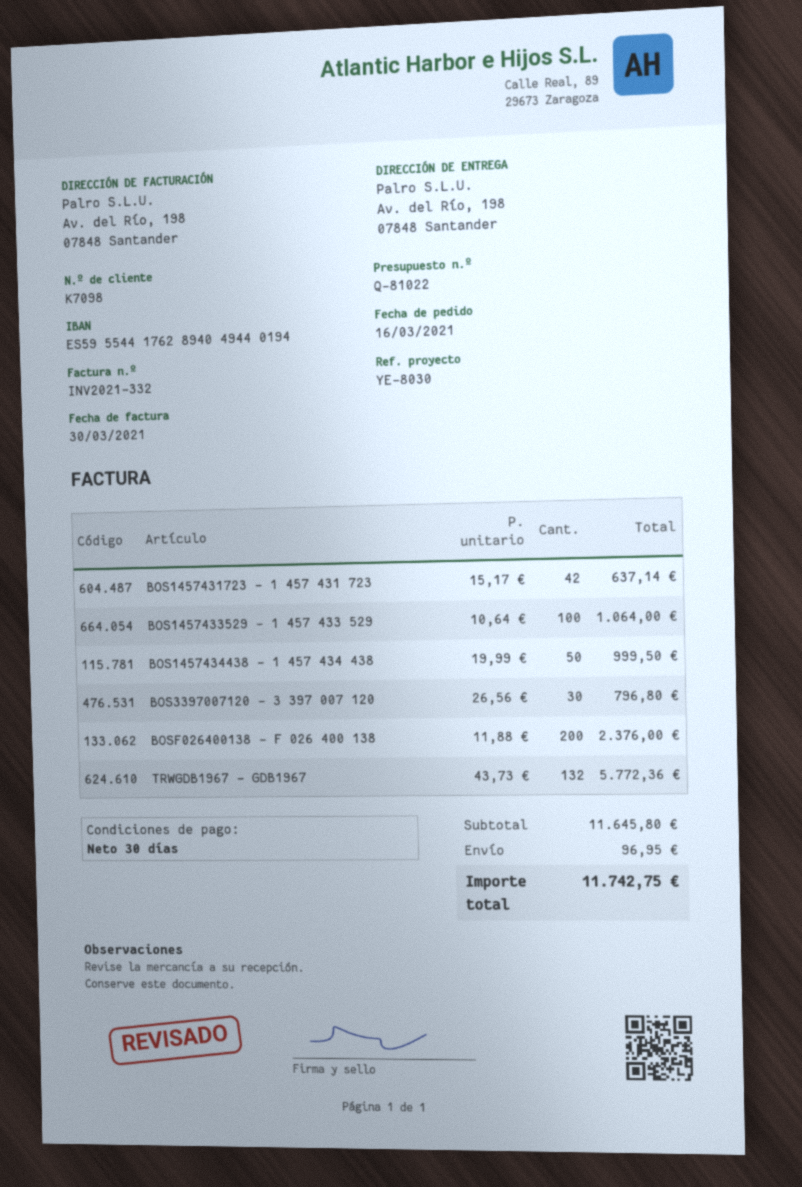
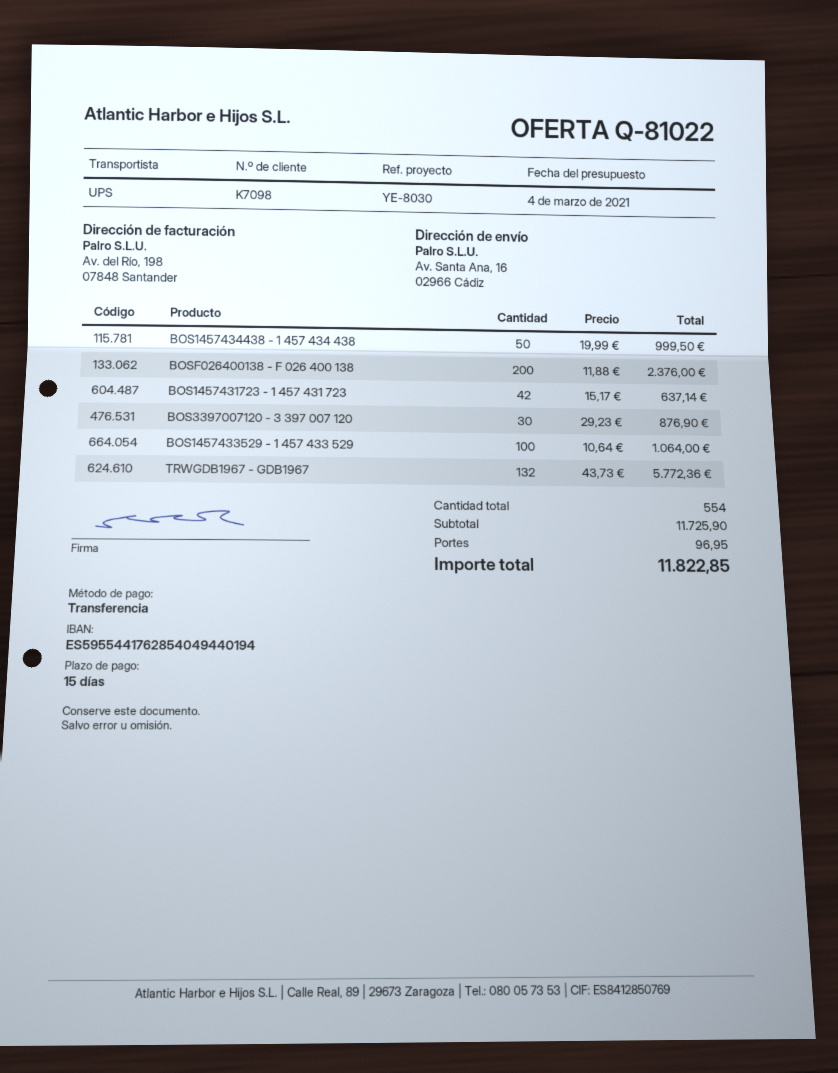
payment terms: 30 days -> 15 days
bank account: ES5955441762894049440194 -> ES5955441762854049440194
ship to: Av. del Río, 198, 07848 Santander -> Av. Santa Ana, 16, 02966 Cádiz
BOS3397007120 - 3 397 007 120: 30 x 26.56 = 796.80 -> 30 x 29.23 = 876.90
subtotal: 11645.80 -> 11725.90
total: 11742.75 -> 11822.85

